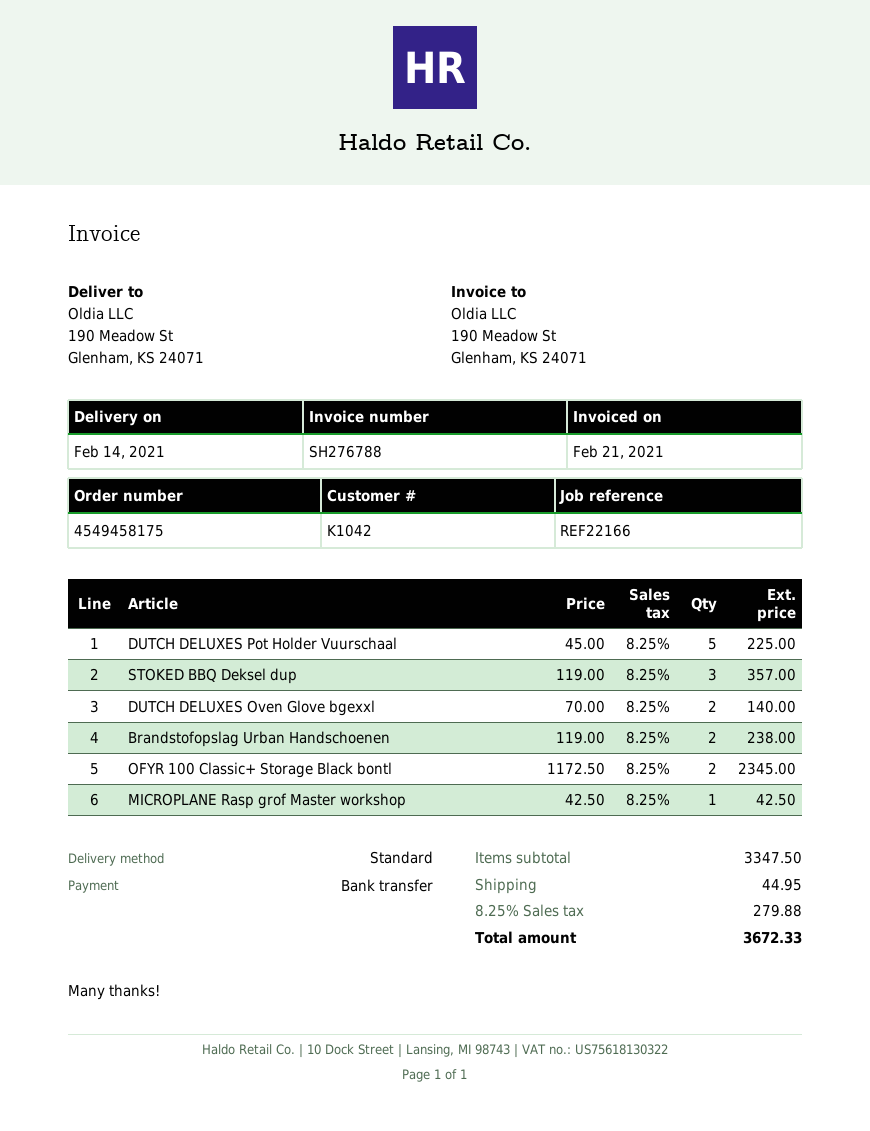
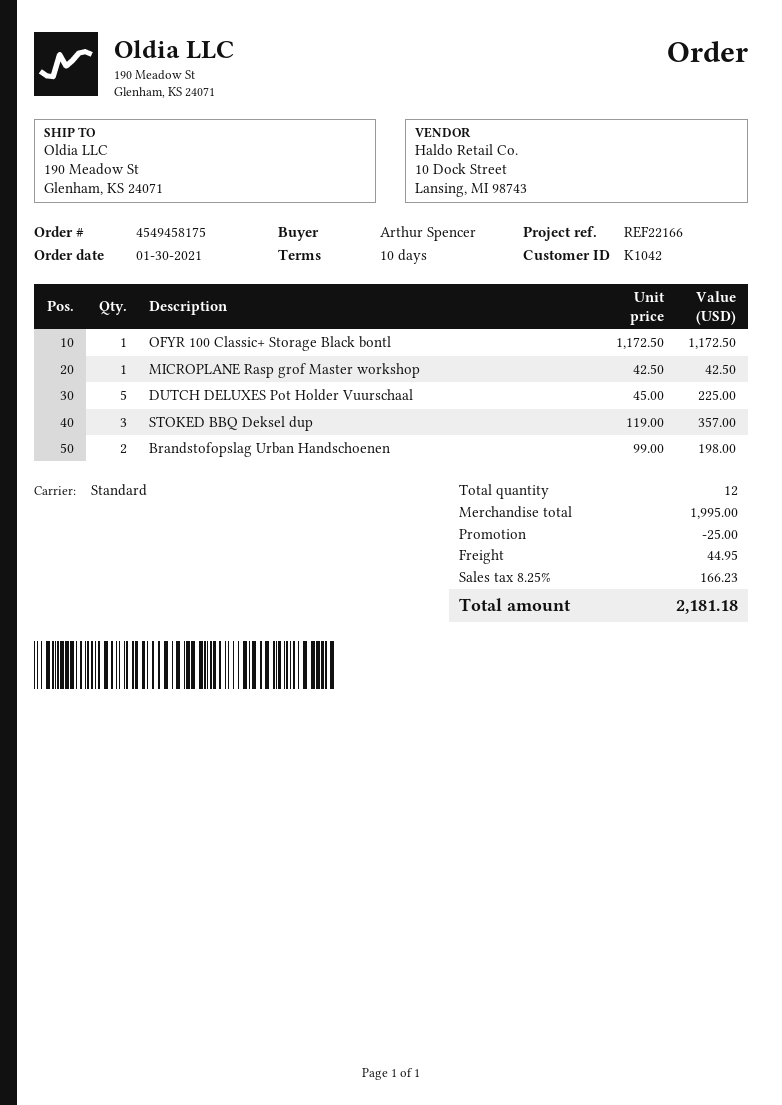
DUTCH DELUXES Oven Glove bgexxl: 2 x 70.00 = 140.00 -> none
Brandstofopslag Urban Handschoenen: 2 x 119.00 = 238.00 -> 2 x 99.00 = 198.00
OFYR 100 Classic+ Storage Black bontl: 2 x 1172.50 = 2345.00 -> 1 x 1172.50 = 1172.50
subtotal: 3347.50 -> 1995.00
discount: none -> 25.00
tax: 8.25% = 279.88 -> 8.25% = 166.23
total: 3672.33 -> 2181.18

